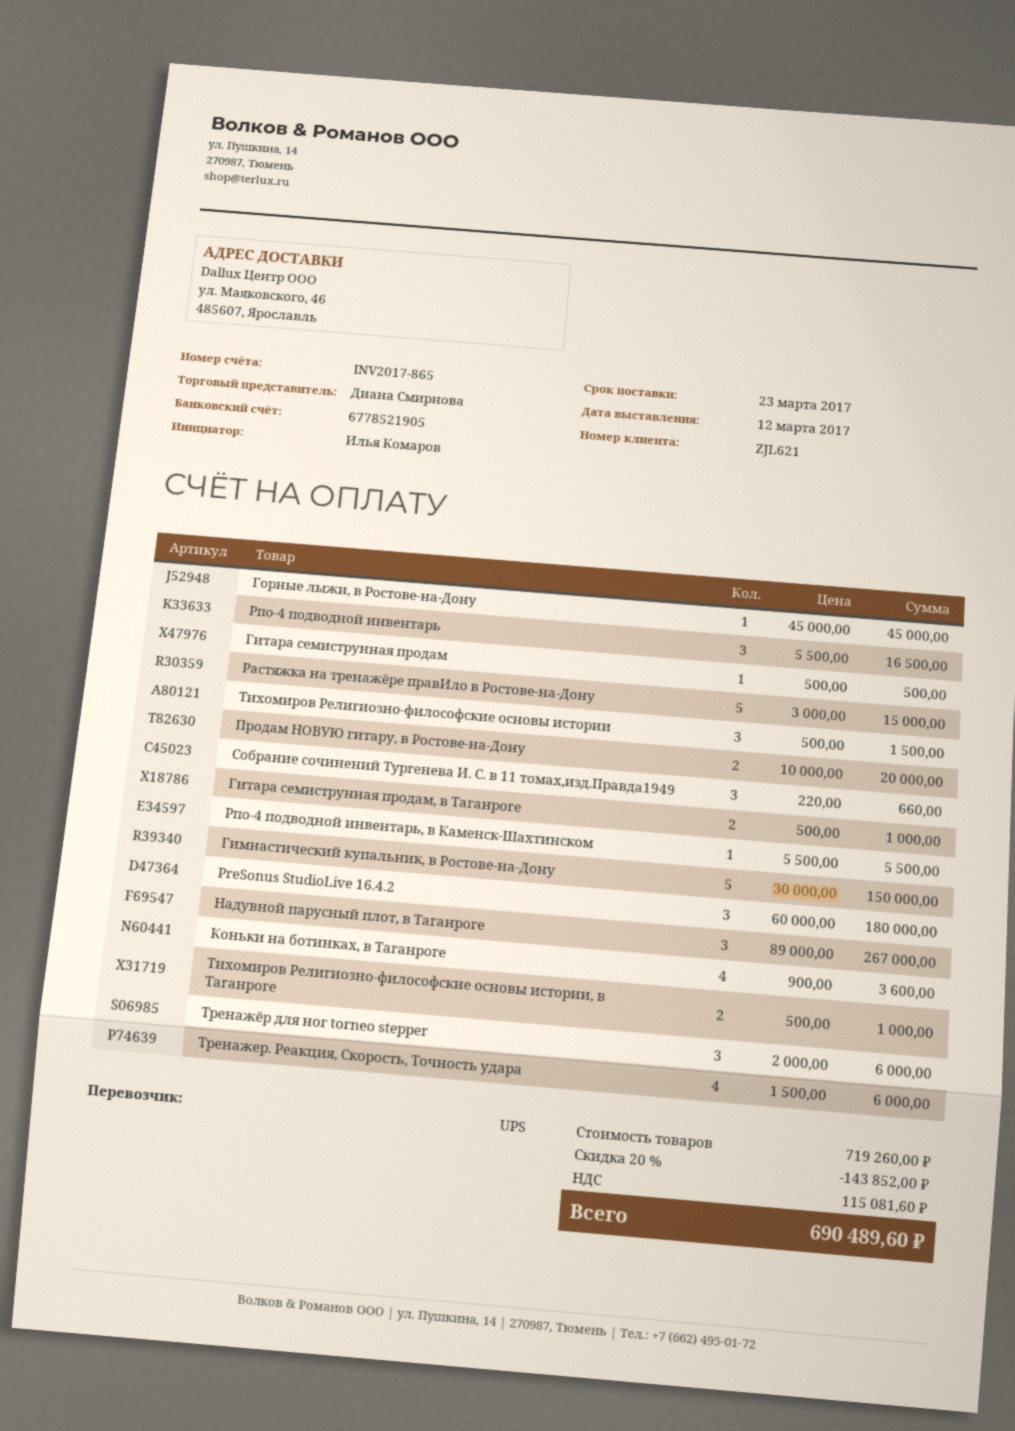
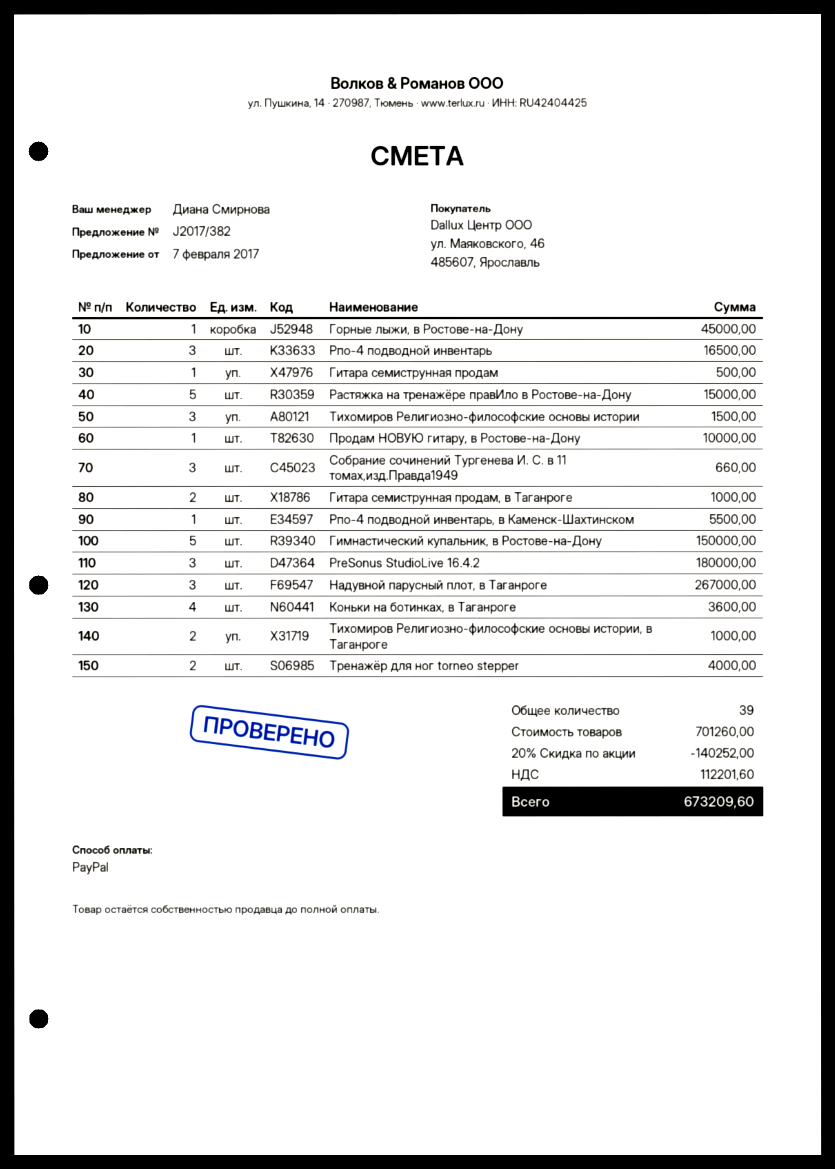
Продам НОВУЮ гитару, в Ростове-на-Дону: 2 for 20000.00 -> 1 for 10000.00
Тренажёр для ног torneo stepper: 3 for 6000.00 -> 2 for 4000.00
Тренажер. Реакция, Скорость, Точность удара: 4 for 6000.00 -> none
subtotal: 719260.00 -> 701260.00
discount: 20% = 143852.00 -> 20% = 140252.00
tax: 115081.60 -> 112201.60
total: 690489.60 -> 673209.60

